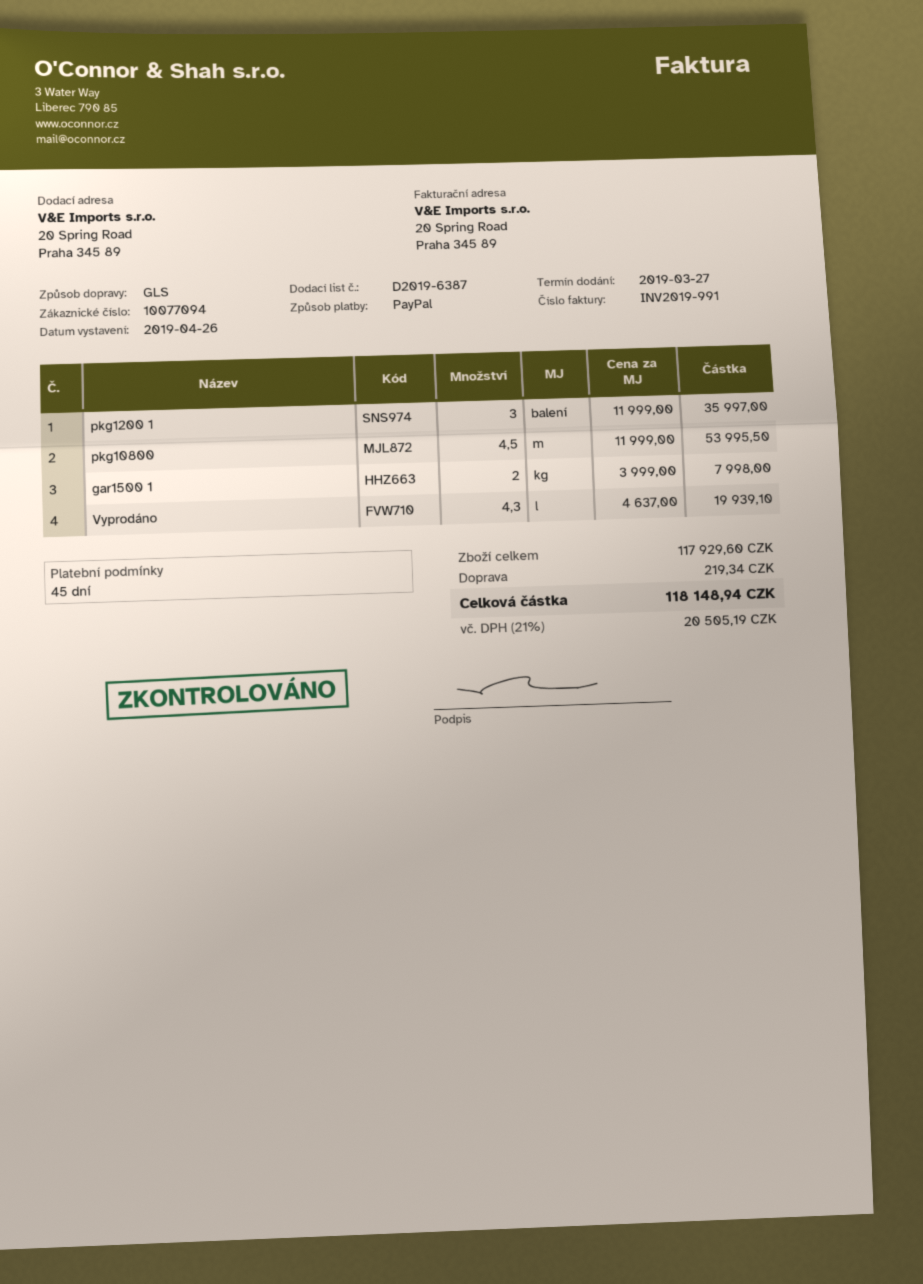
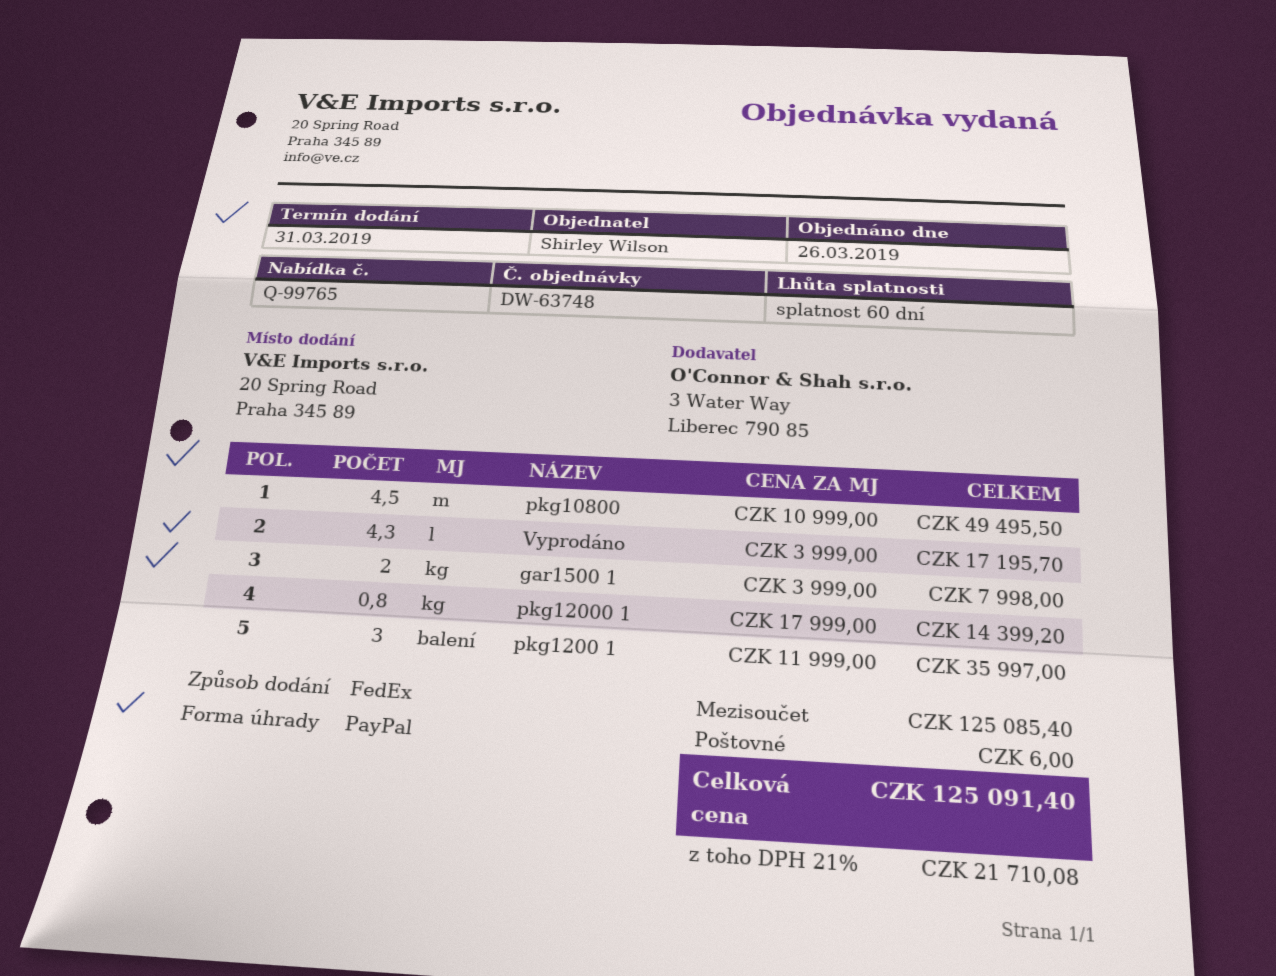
delivery date: 2019-03-27 -> 2019-03-31
payment terms: 45 days -> 60 days
shipping method: GLS -> FedEx
pkg10800: 4.5 x 11999.00 = 53995.50 -> 4.5 x 10999.00 = 49495.50
Vyprodáno: 4.3 x 4637.00 = 19939.10 -> 4.3 x 3999.00 = 17195.70
pkg12000 1: none -> 0.8 x 17999.00 = 14399.20
subtotal: 117929.60 -> 125085.40
shipping: 219.34 -> 6.00
tax: 21% = 20505.19 -> 21% = 21710.08
total: 118148.94 -> 125091.40

